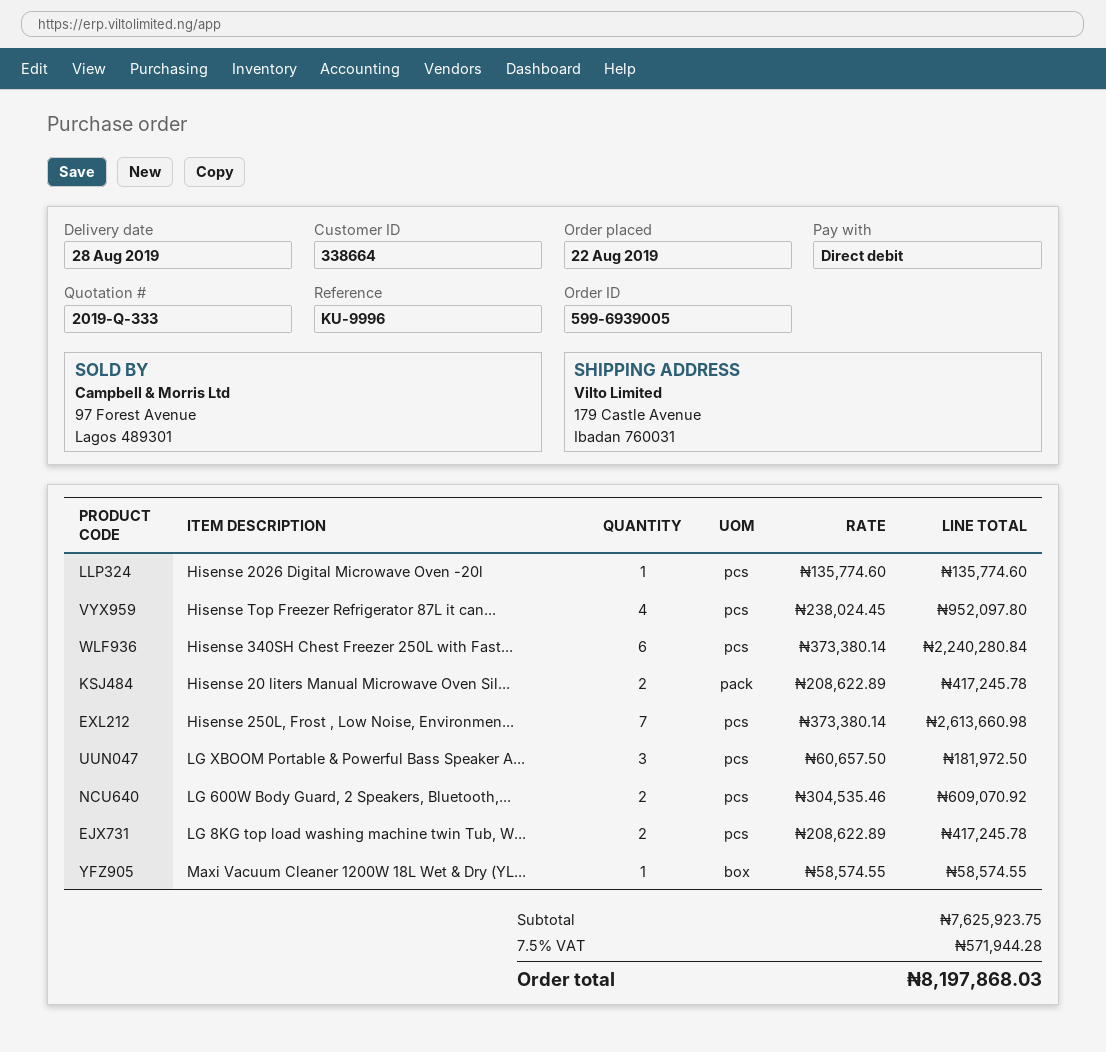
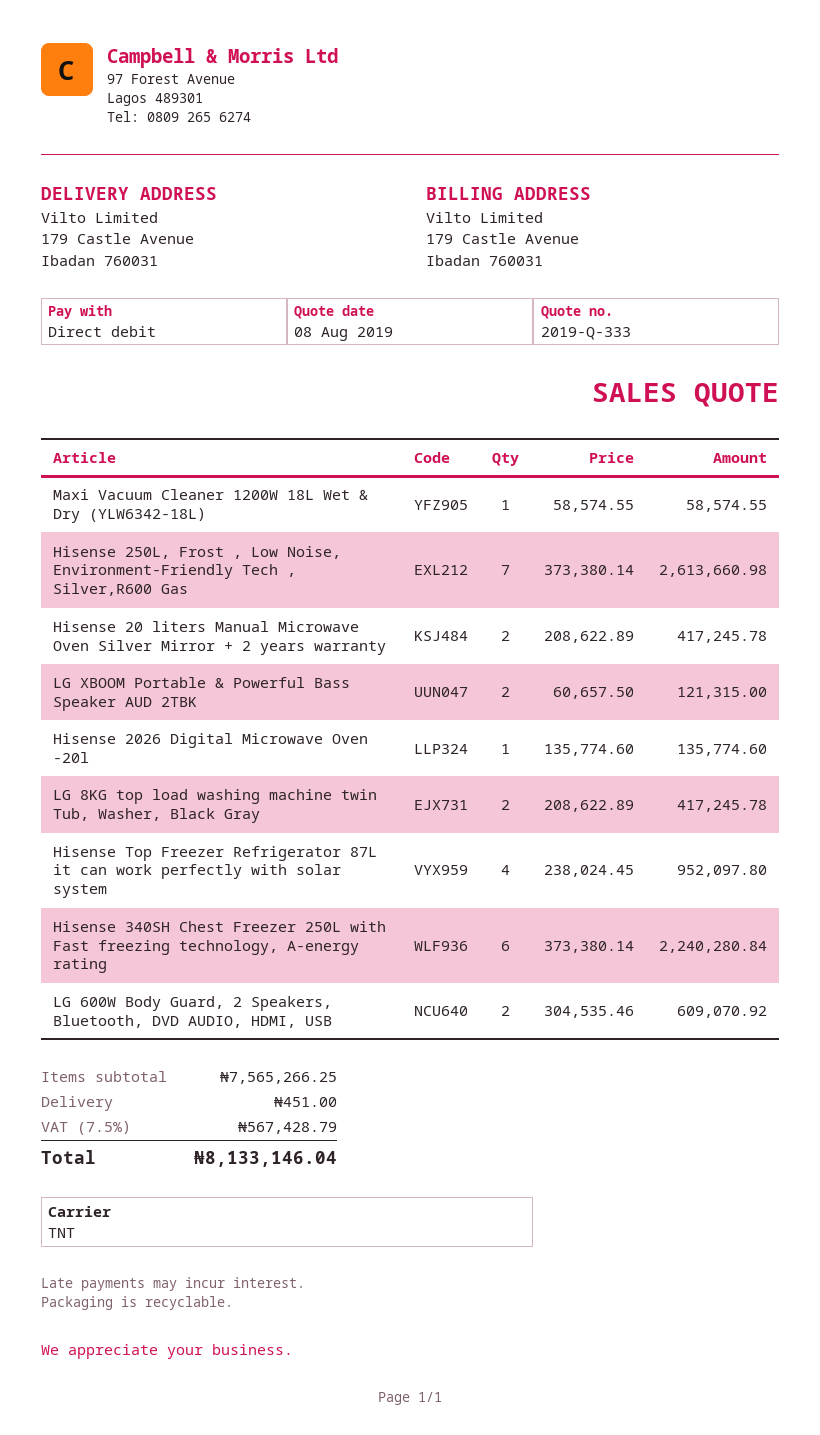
LG XBOOM Portable & Powerful Bass Speaker A...: 3 x 60657.50 = 181972.50 -> 2 x 60657.50 = 121315.00
subtotal: 7625923.75 -> 7565266.25
shipping: none -> 451.00
tax: 7.5% = 571944.28 -> 7.5% = 567428.79
total: 8197868.03 -> 8133146.04

